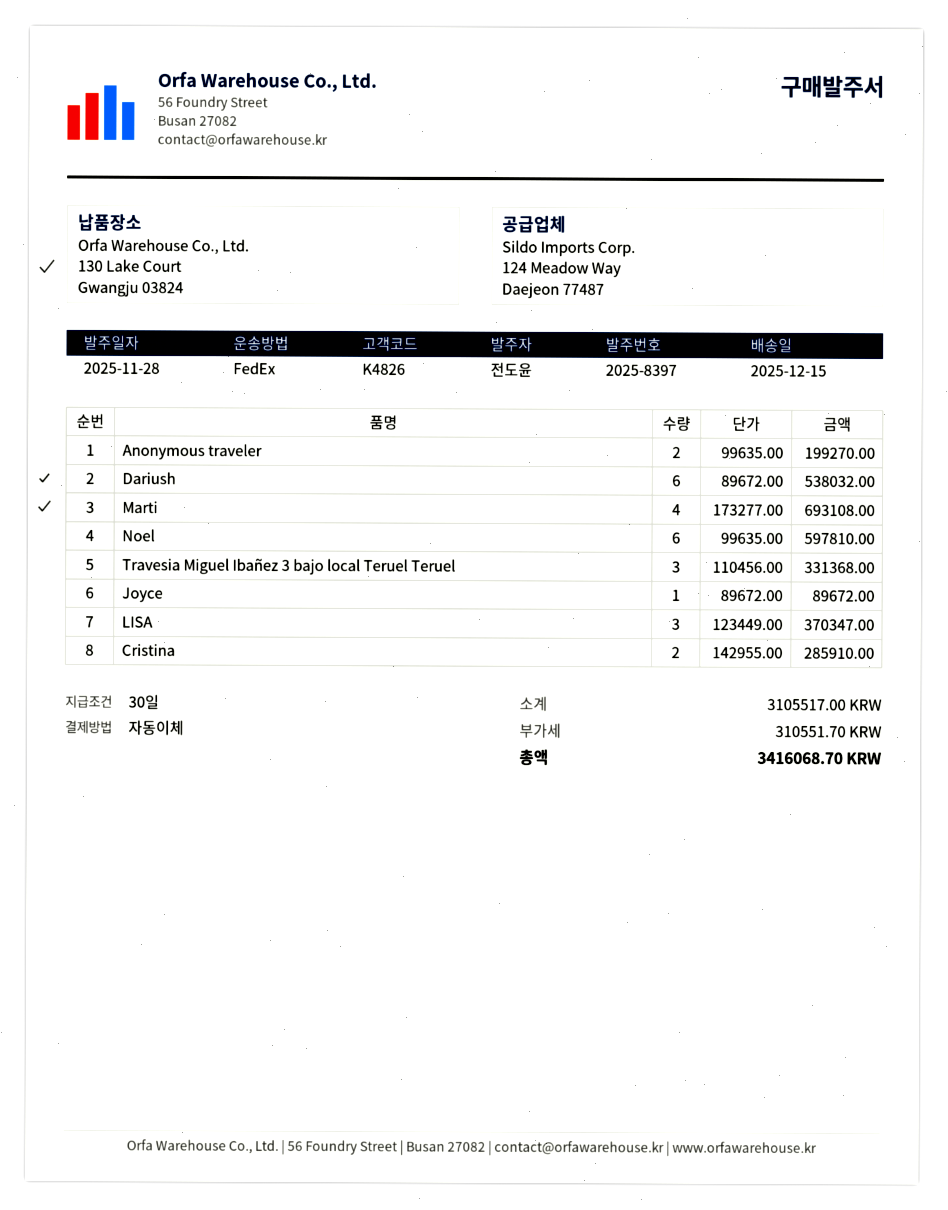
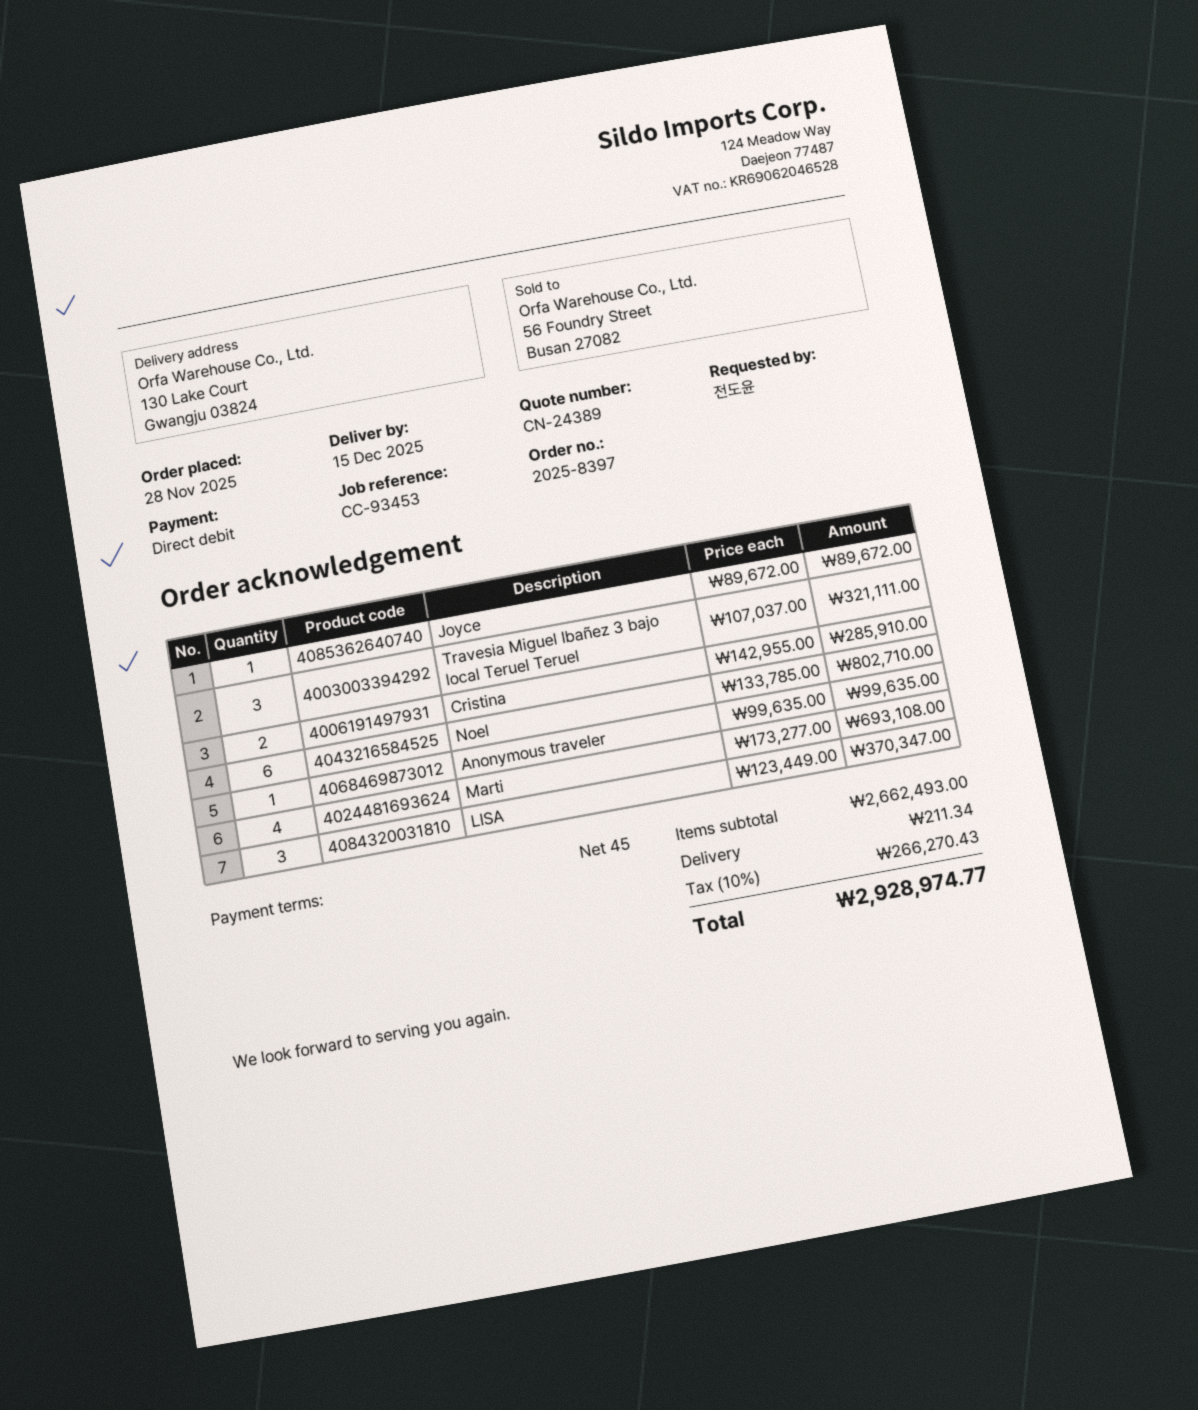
payment terms: 30 days -> 45 days
Anonymous traveler: 2 x 99635.00 = 199270.00 -> 1 x 99635.00 = 99635.00
Dariush: 6 x 89672.00 = 538032.00 -> none
Noel: 6 x 99635.00 = 597810.00 -> 6 x 133785.00 = 802710.00
Travesia Miguel Ibañez 3 bajo local Teruel Teruel: 3 x 110456.00 = 331368.00 -> 3 x 107037.00 = 321111.00
subtotal: 3105517.00 -> 2662493.00
shipping: none -> 211.34
tax: 310551.70 -> 266270.43
total: 3416068.70 -> 2928974.77

